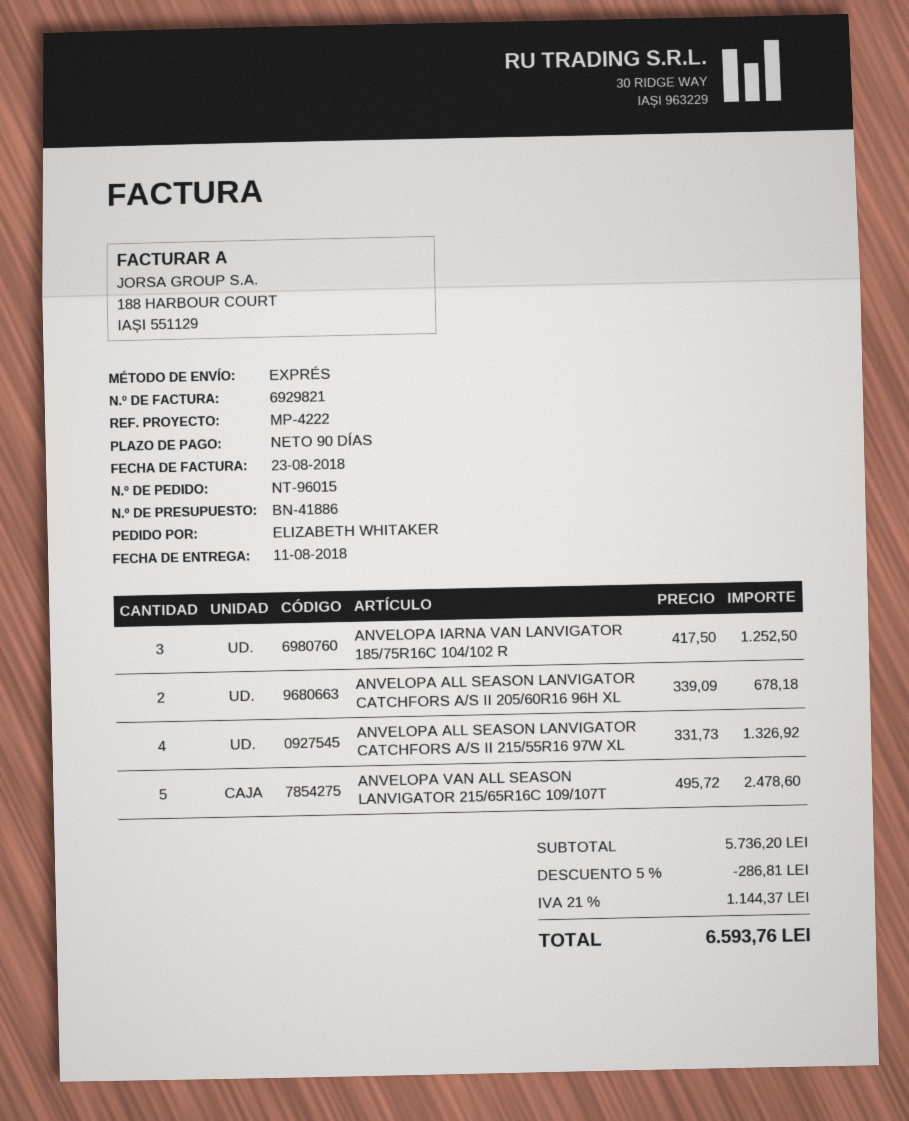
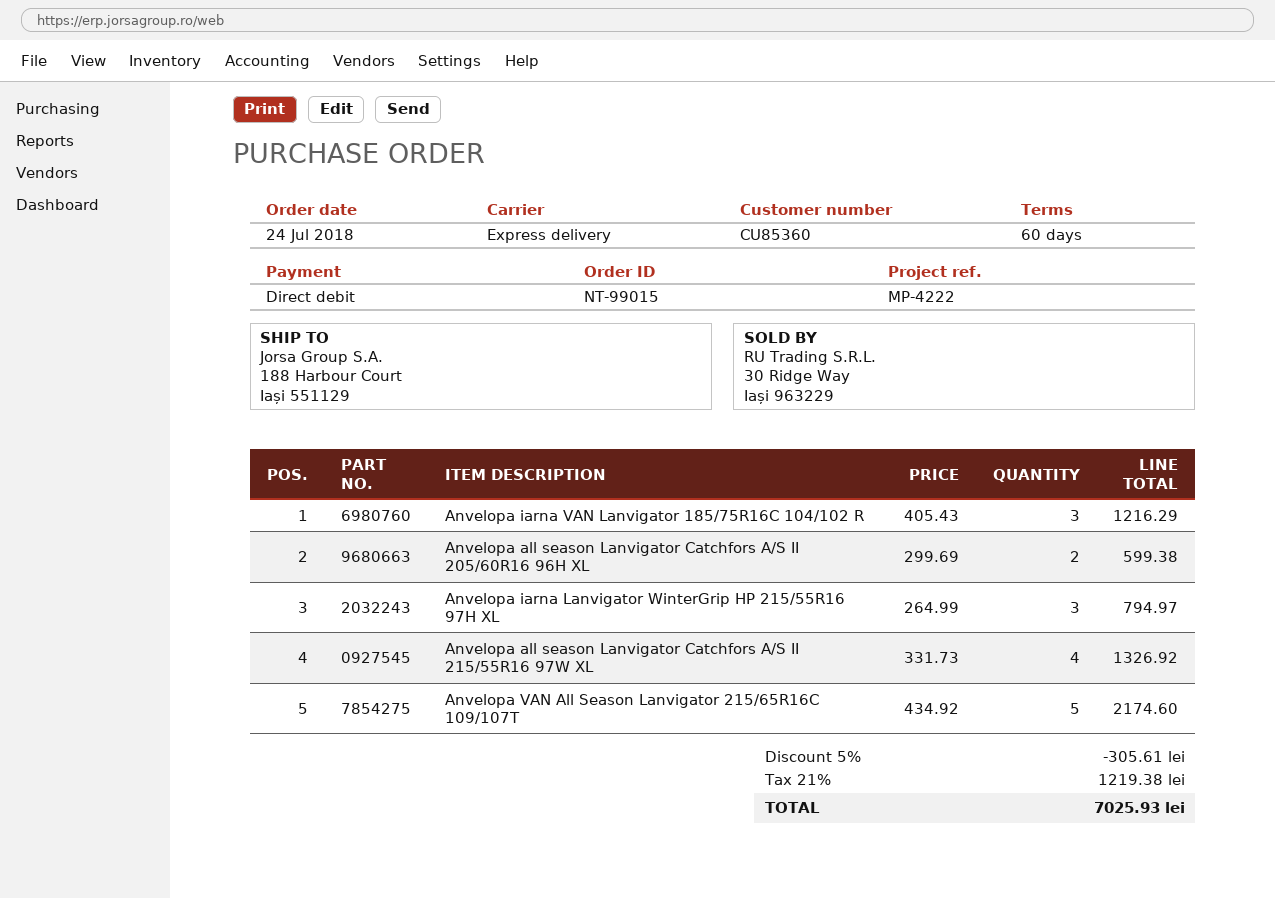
order number: NT-96015 -> NT-99015
payment terms: 90 days -> 60 days
ANVELOPA IARNA VAN LANVIGATOR 185/75R16C 104/102 R: 3 x 417.50 = 1252.50 -> 3 x 405.43 = 1216.29
ANVELOPA ALL SEASON LANVIGATOR CATCHFORS A/S II 205/60R16 96H XL: 2 x 339.09 = 678.18 -> 2 x 299.69 = 599.38
ANVELOPA VAN ALL SEASON LANVIGATOR 215/65R16C 109/107T: 5 x 495.72 = 2478.60 -> 5 x 434.92 = 2174.60
Anvelopa iarna Lanvigator WinterGrip HP 215/55R16 97H XL: none -> 3 x 264.99 = 794.97
discount: 5% = 286.81 -> 5% = 305.61
tax: 21% = 1144.37 -> 21% = 1219.38
total: 6593.76 -> 7025.93

